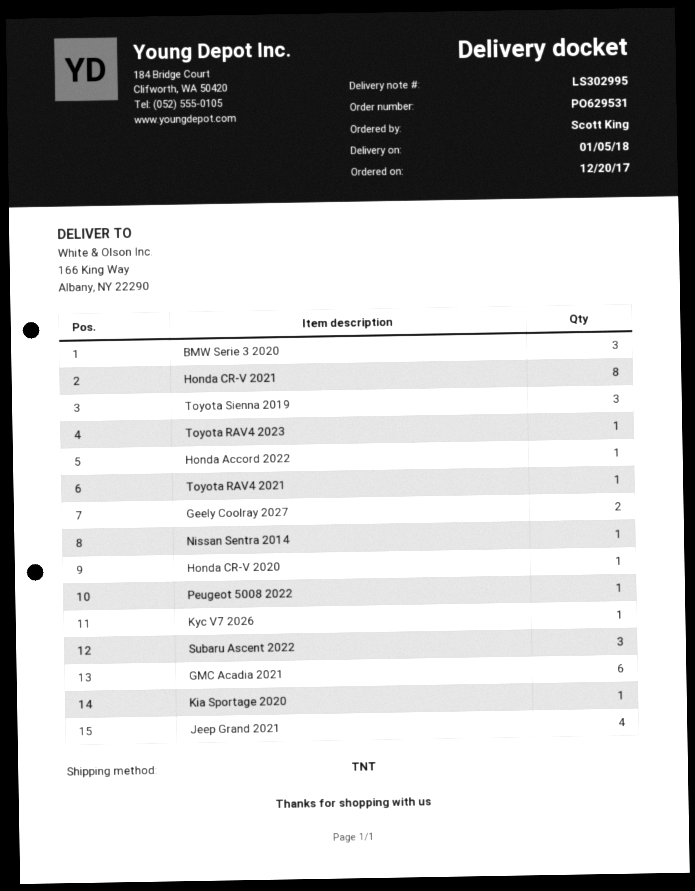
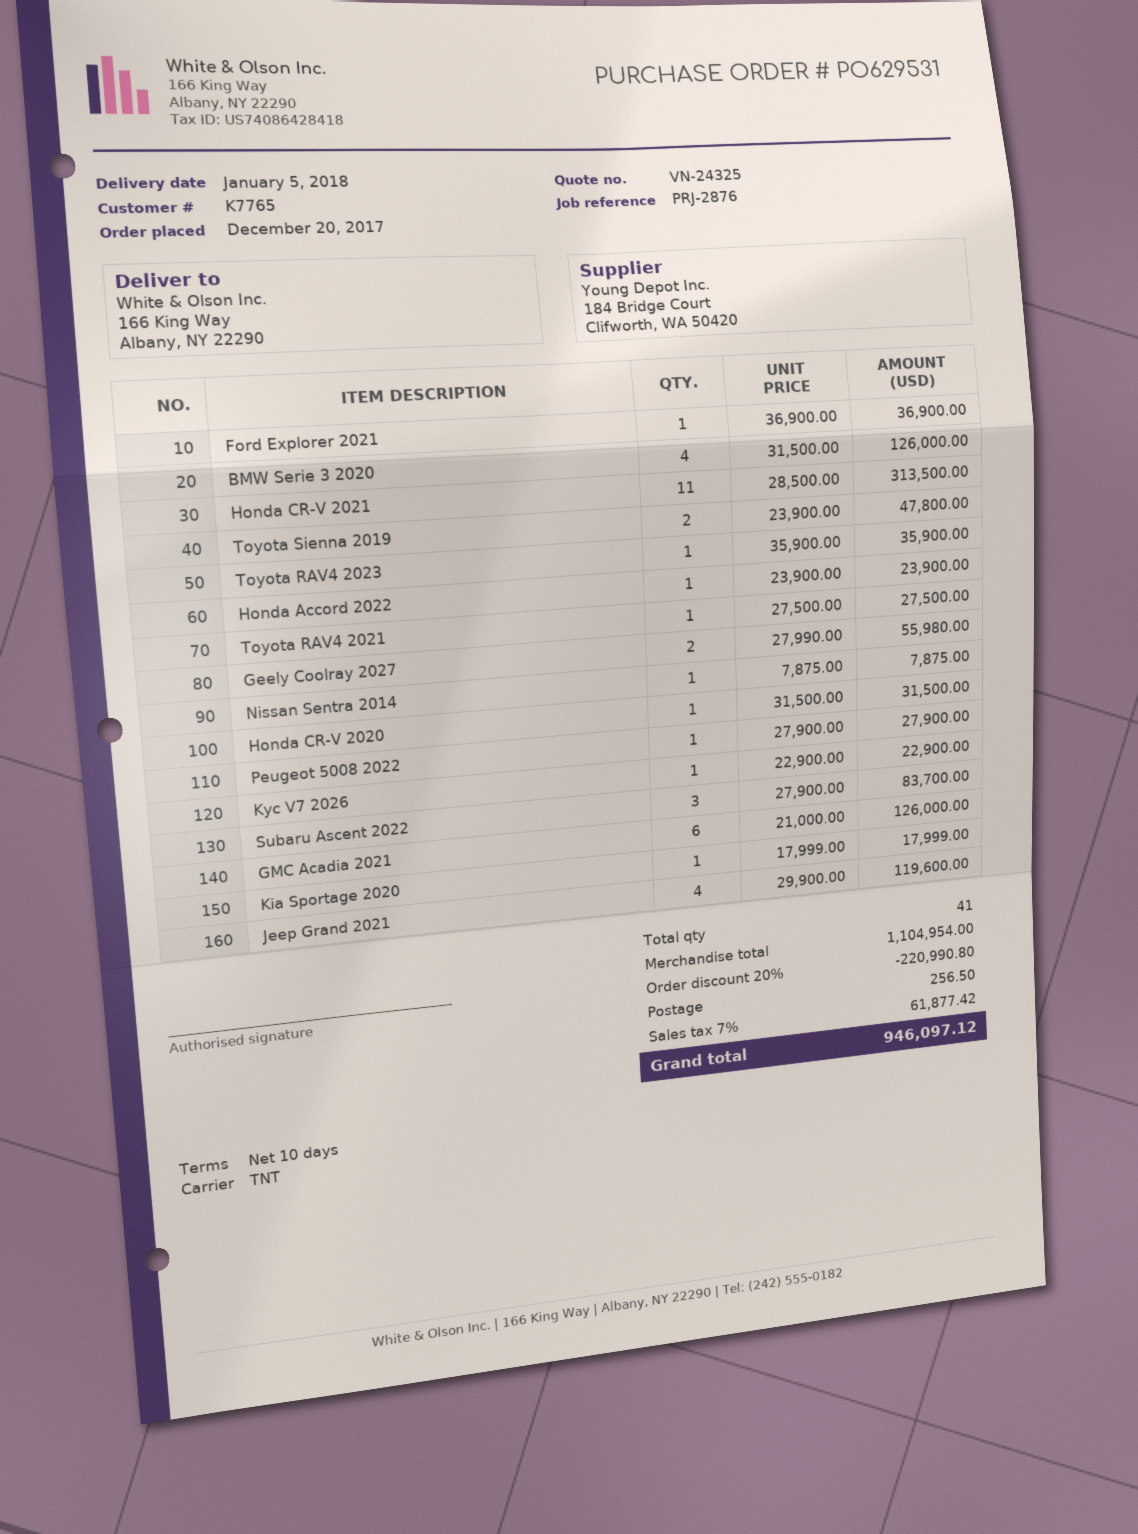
BMW Serie 3 2020: 3 -> 4
Honda CR-V 2021: 8 -> 11
Toyota Sienna 2019: 3 -> 2
Ford Explorer 2021: none -> 1

